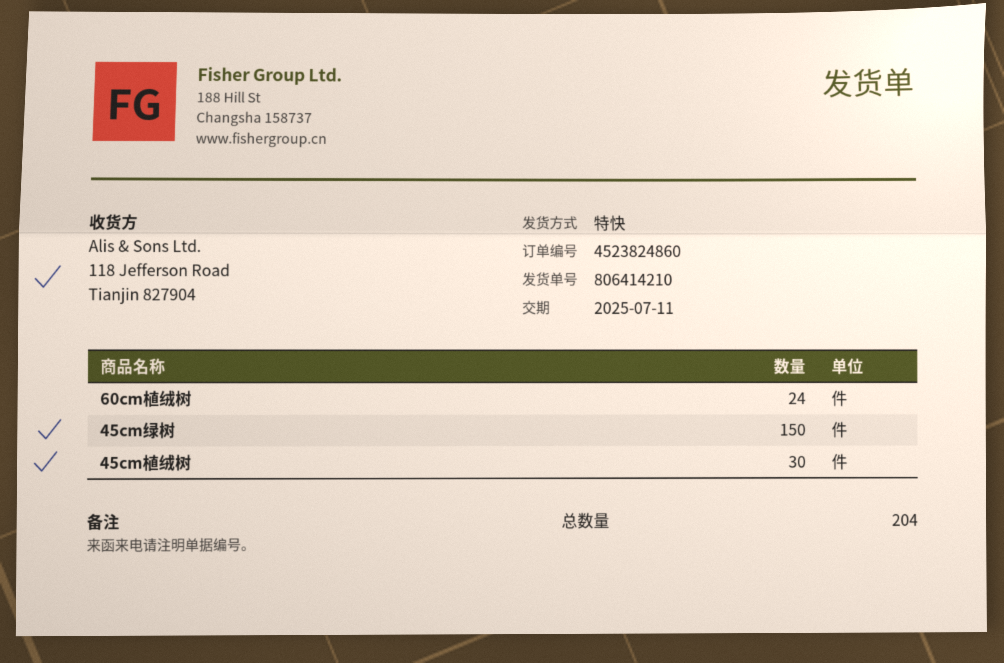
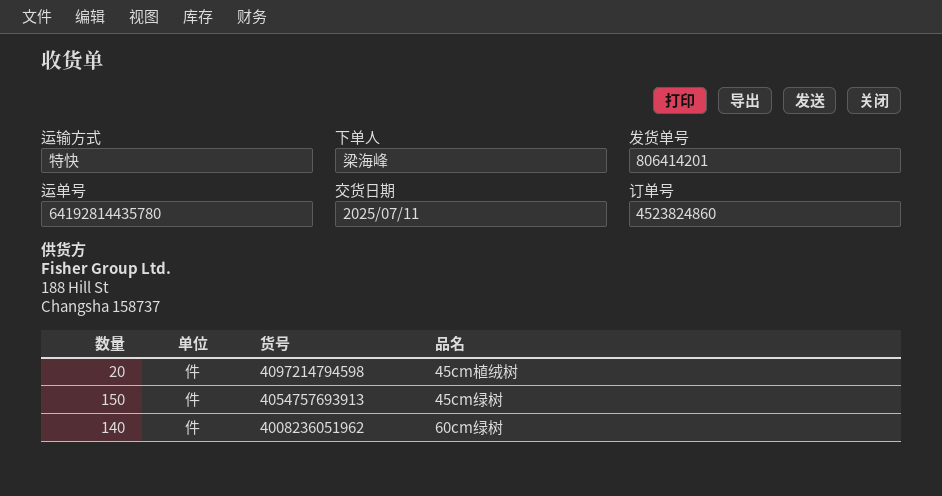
delivery note number: 806414210 -> 806414201
60cm植绒树: 24 -> none
45cm植绒树: 30 -> 20
60cm绿树: none -> 140

